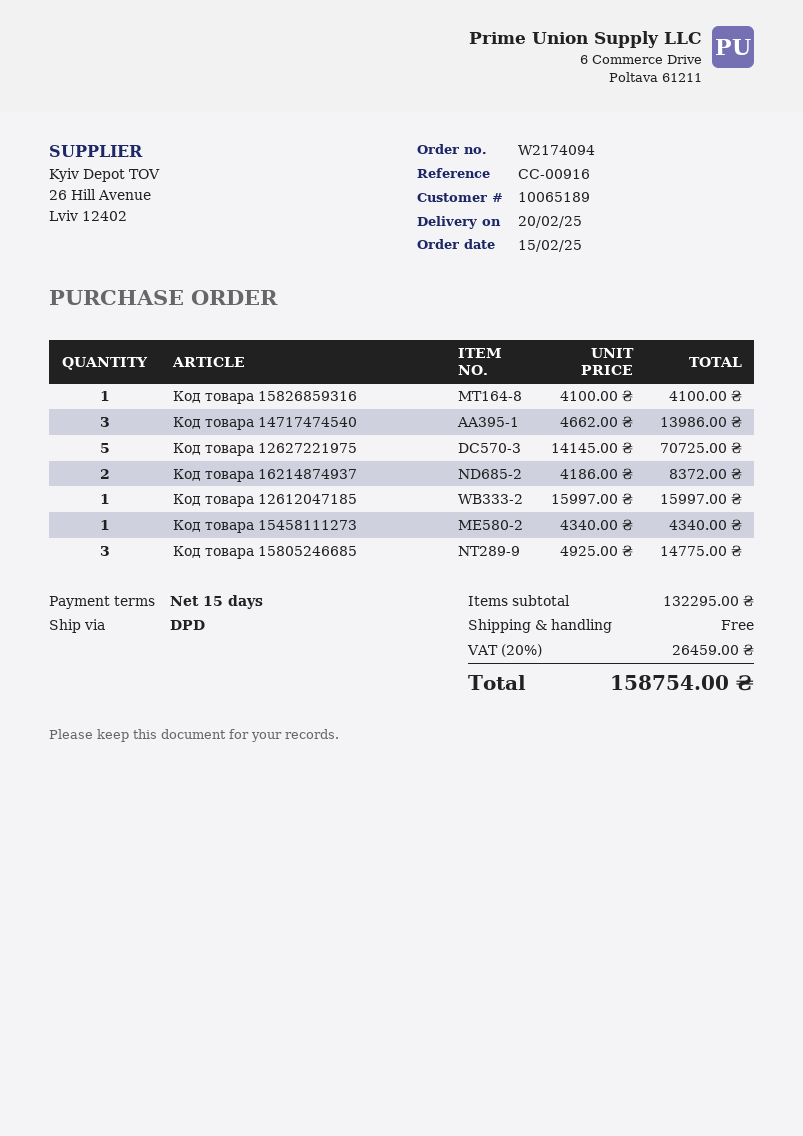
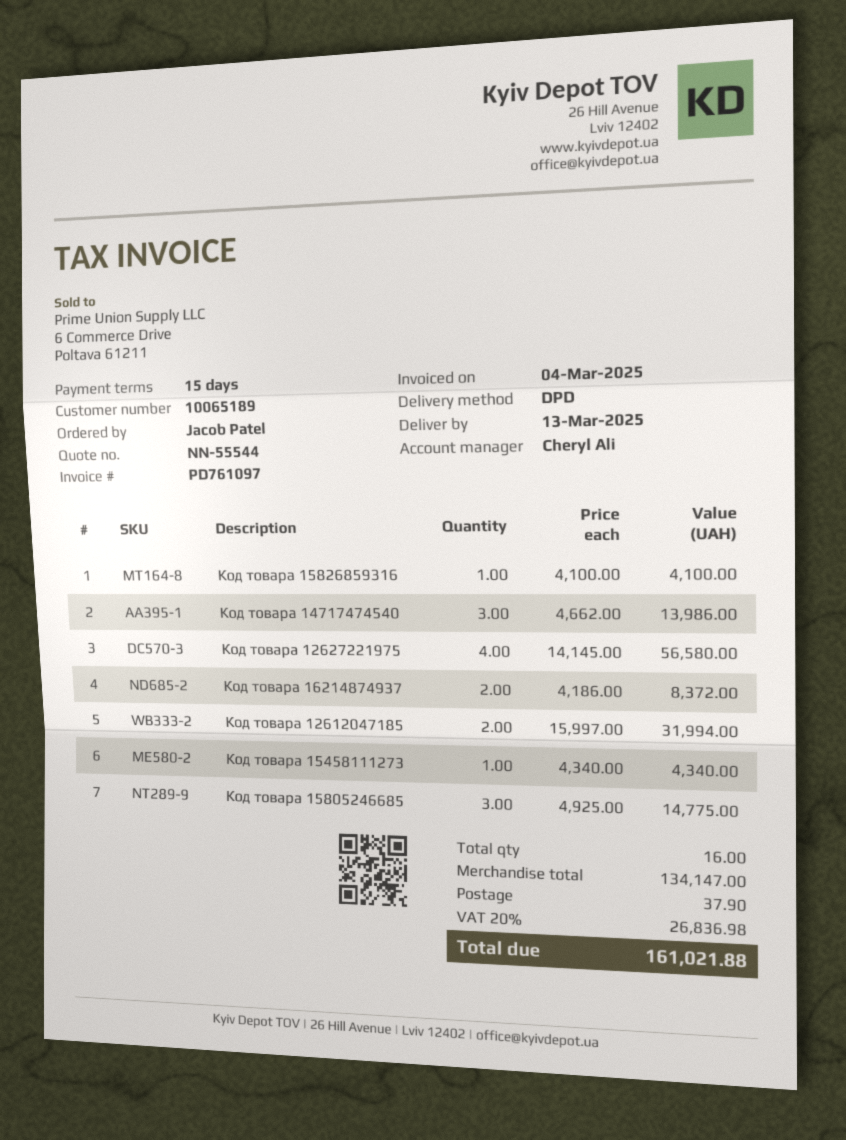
delivery date: 2025-02-20 -> 2025-03-13
Код товара 12627221975: 5 x 14145.00 = 70725.00 -> 4 x 14145.00 = 56580.00
Код товара 12612047185: 1 x 15997.00 = 15997.00 -> 2 x 15997.00 = 31994.00
subtotal: 132295.00 -> 134147.00
shipping: 0.00 -> 37.90
tax: 20% = 26459.00 -> 20% = 26836.98
total: 158754.00 -> 161021.88

